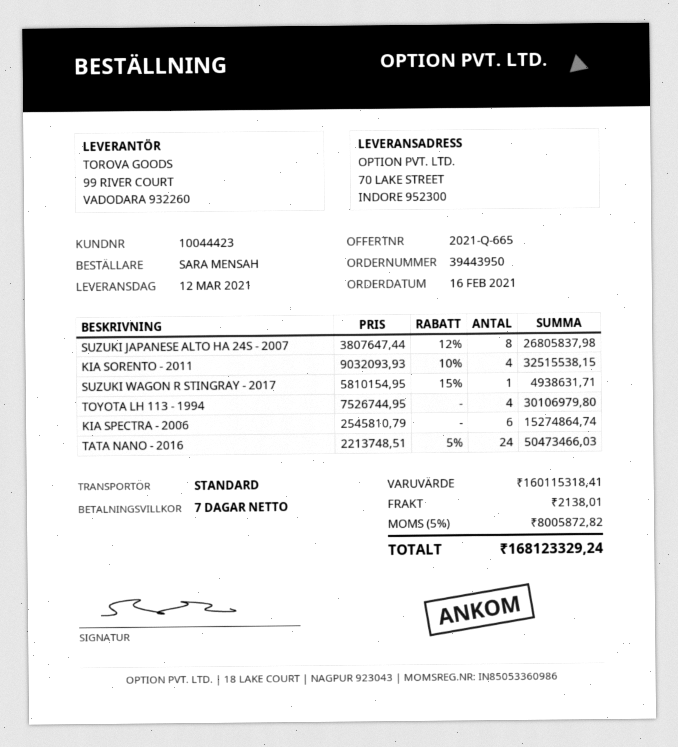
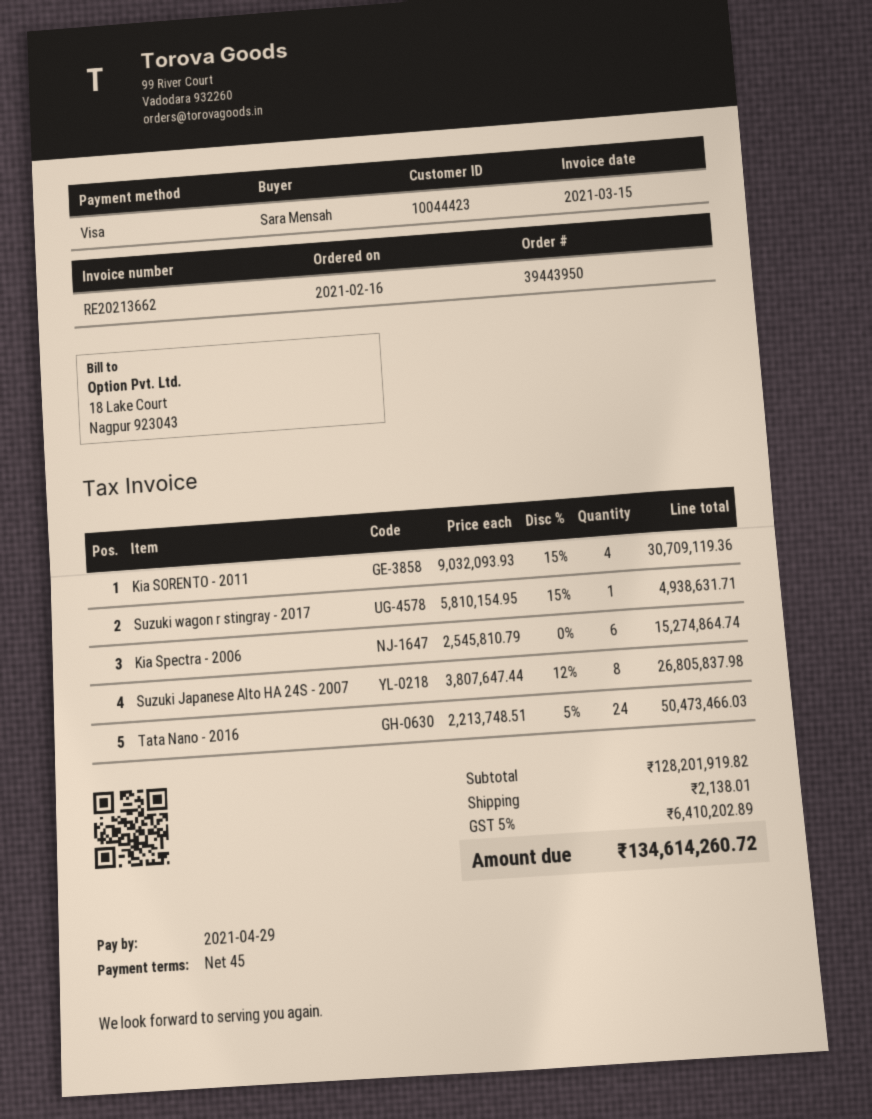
payment terms: 7 days -> 45 days
KIA SORENTO - 2011: 4 x 9032093.93 - 10% = 32515538.15 -> 4 x 9032093.93 - 15% = 30709119.36
TOYOTA LH 113 - 1994: 4 x 7526744.95 = 30106979.80 -> none
subtotal: 160115318.41 -> 128201919.82
tax: 5% = 8005872.82 -> 5% = 6410202.89
total: 168123329.24 -> 134614260.72

